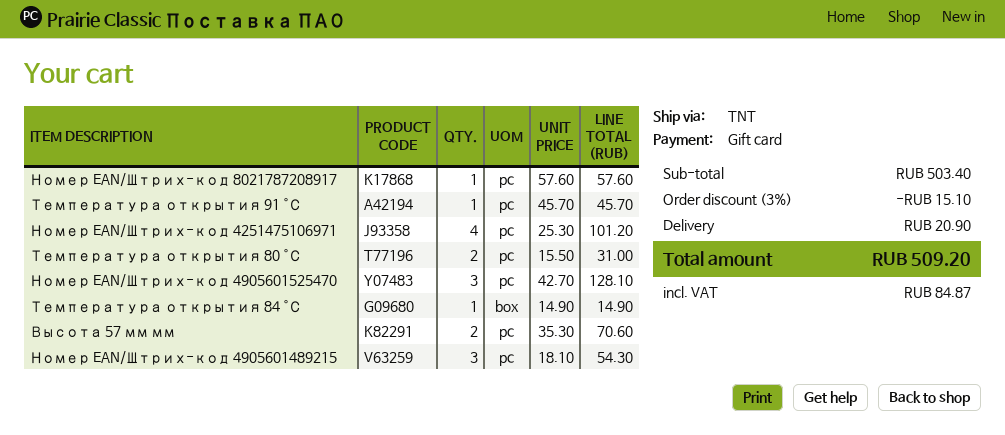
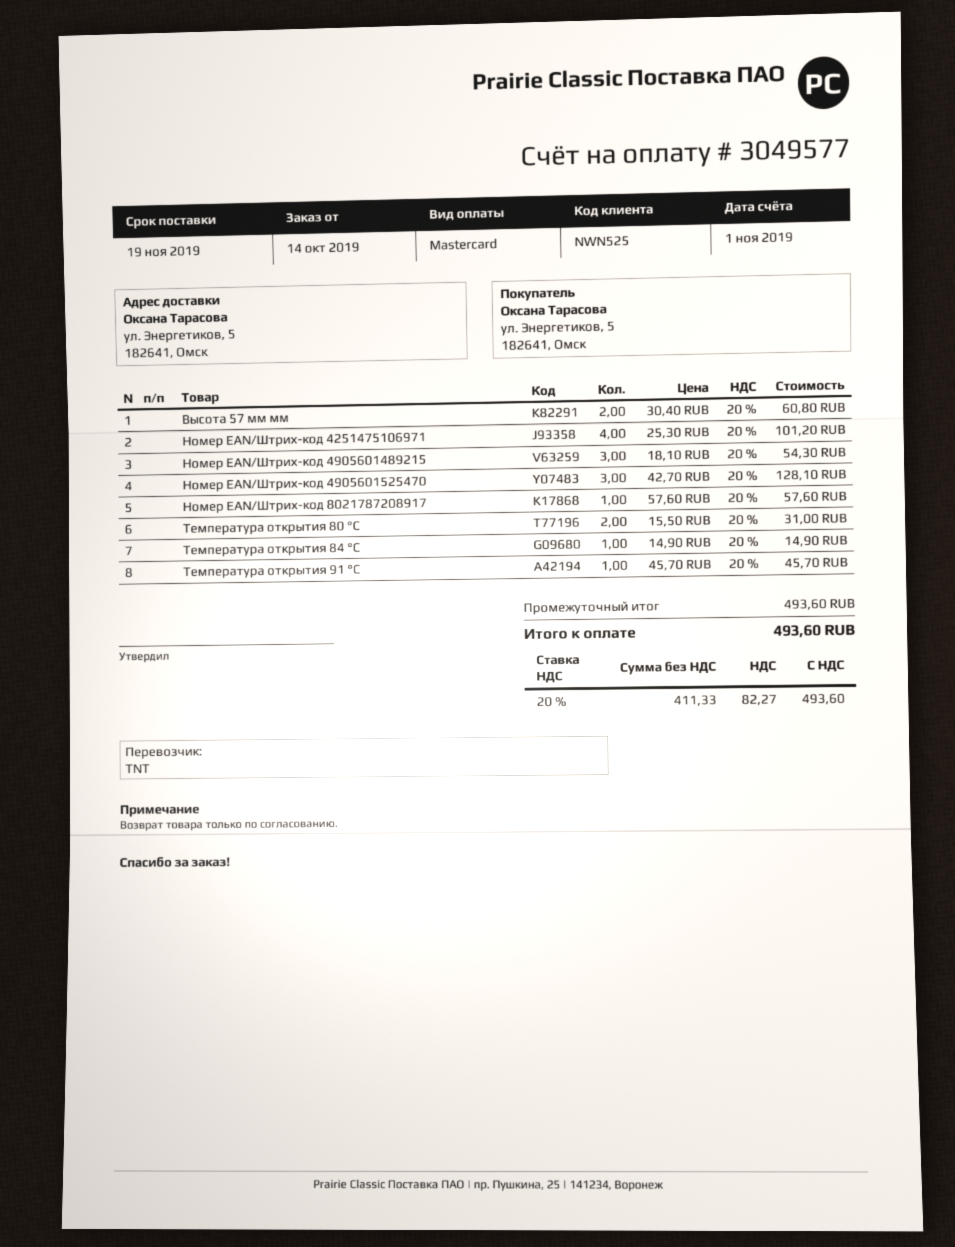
payment method: gift card -> Mastercard
Высота 57 мм мм: 2 x 35.30 = 70.60 -> 2 x 30.40 = 60.80
subtotal: 503.40 -> 493.60
discount: 3% = 15.10 -> none
shipping: 20.90 -> none
tax: 84.87 -> 82.27
total: 509.20 -> 493.60

